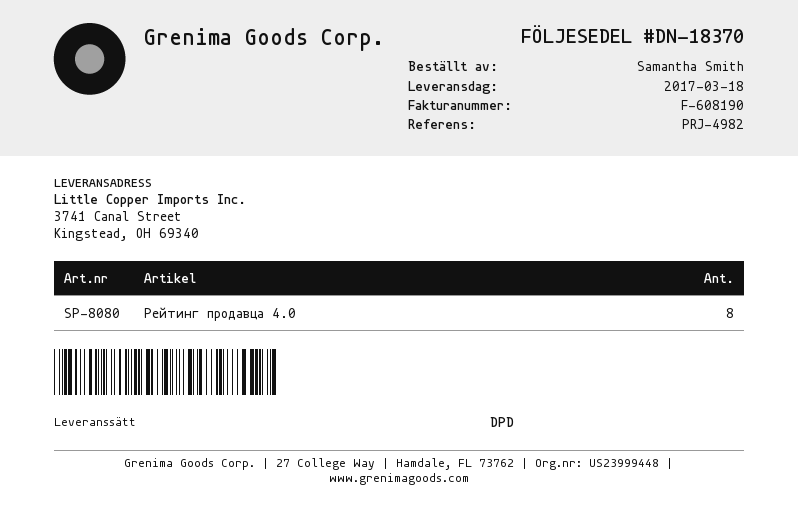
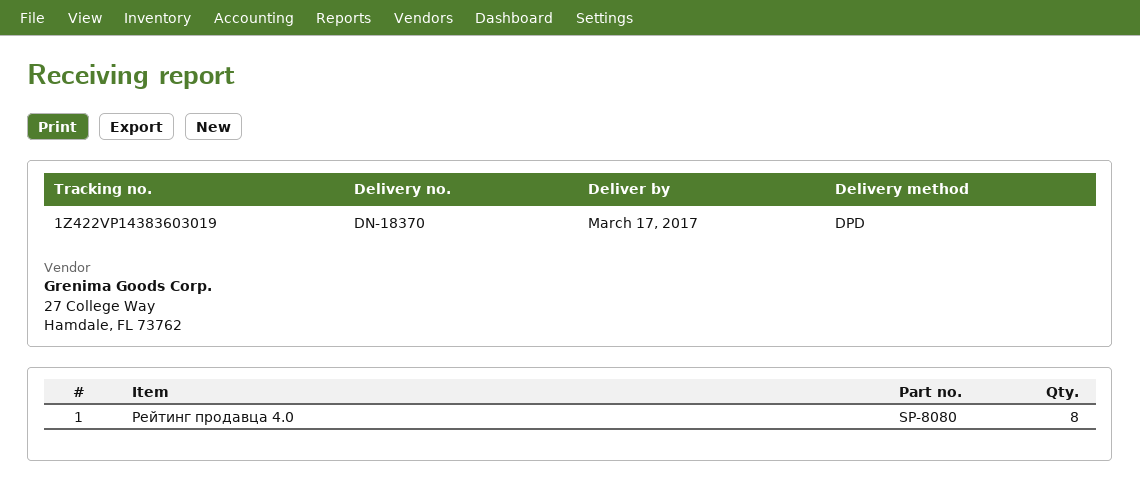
delivery date: 2017-03-18 -> 2017-03-17

